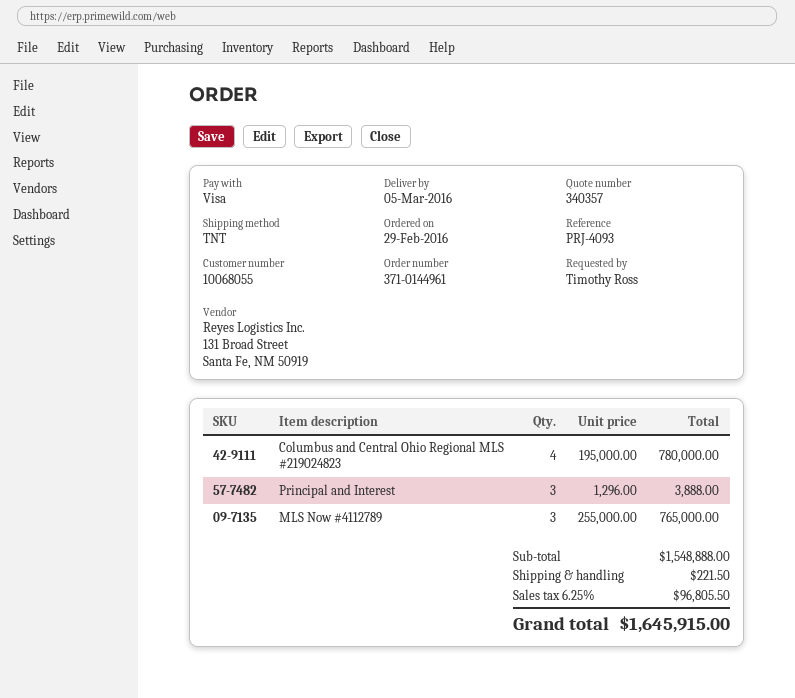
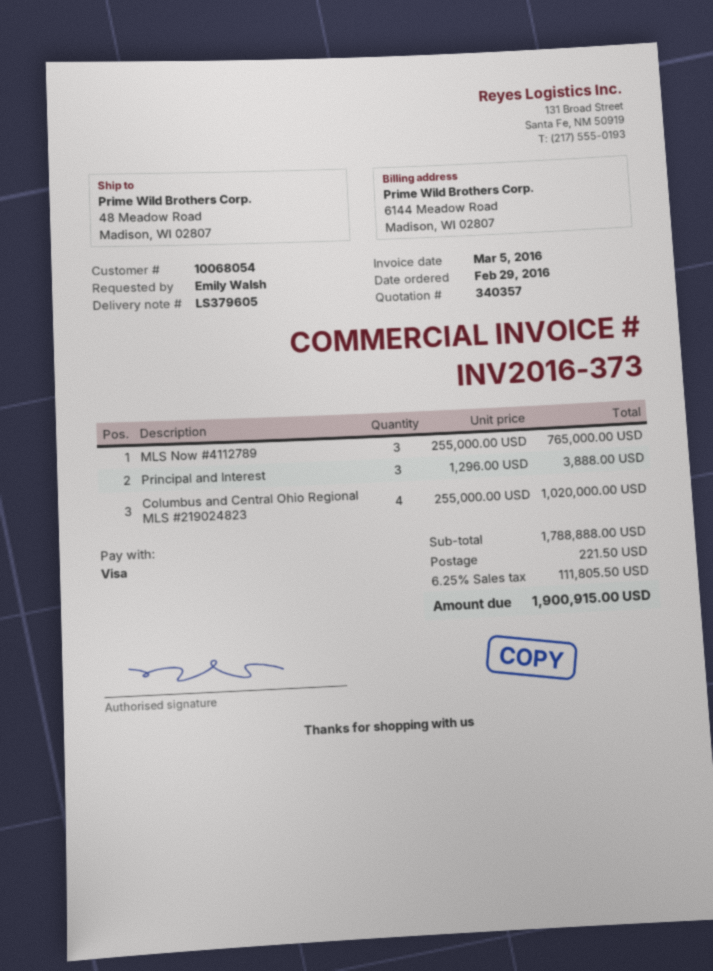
customer number: 10068055 -> 10068054
ordered by: Timothy Ross -> Emily Walsh
Columbus and Central Ohio Regional MLS #219024823: 4 x 195000.00 = 780000.00 -> 4 x 255000.00 = 1020000.00
subtotal: 1548888.00 -> 1788888.00
tax: 6.25% = 96805.50 -> 6.25% = 111805.50
total: 1645915.00 -> 1900915.00

